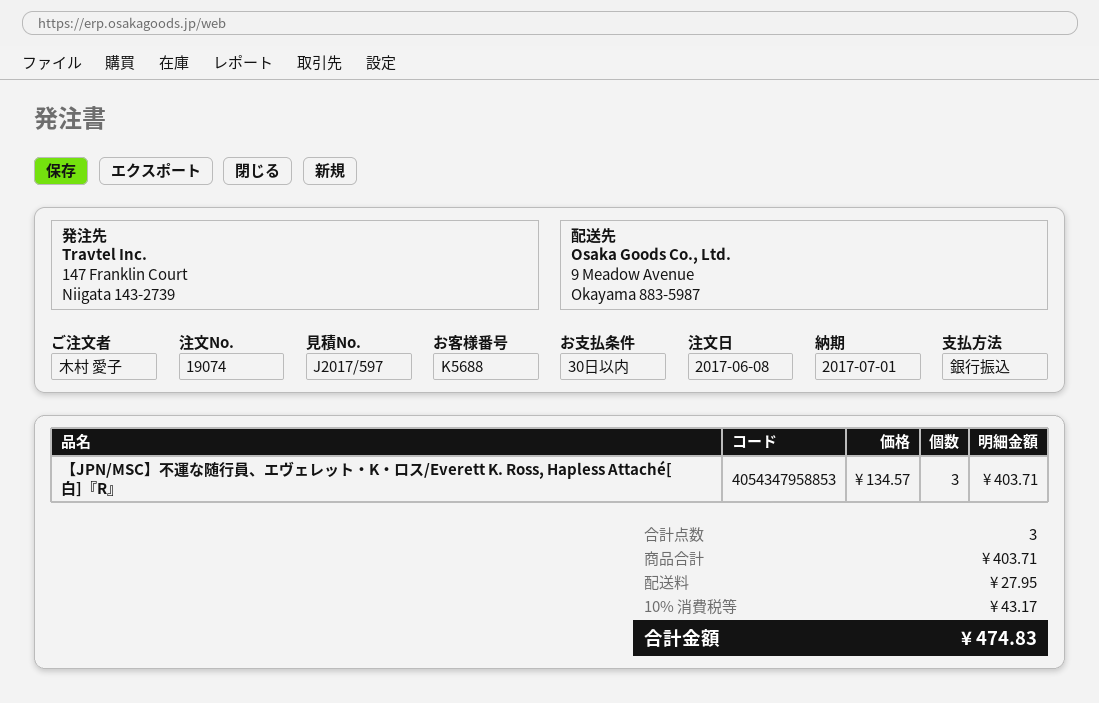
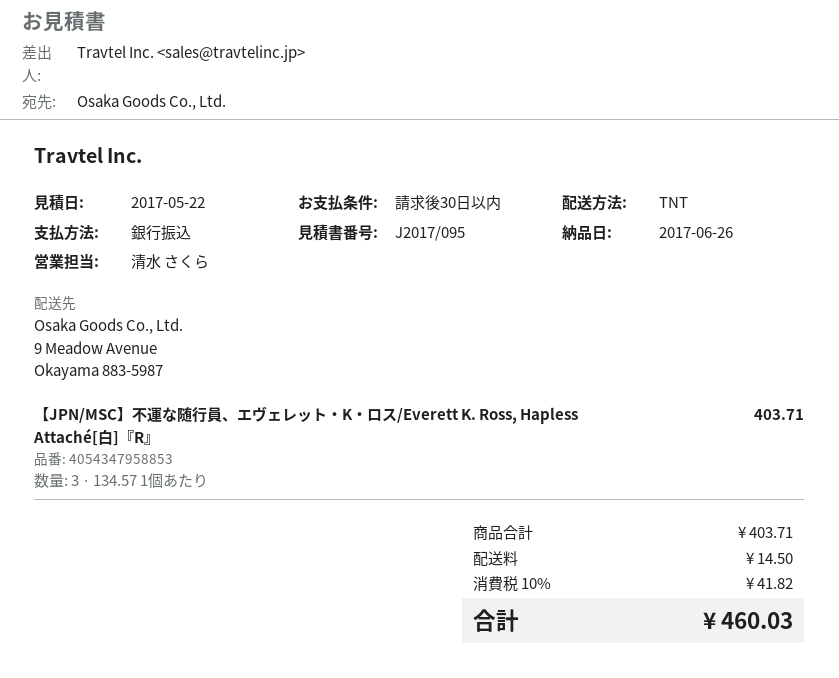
quote number: J2017/597 -> J2017/095
delivery date: 2017-07-01 -> 2017-06-26
shipping: 27.95 -> 14.50
tax: 10% = 43.17 -> 10% = 41.82
total: 474.83 -> 460.03

